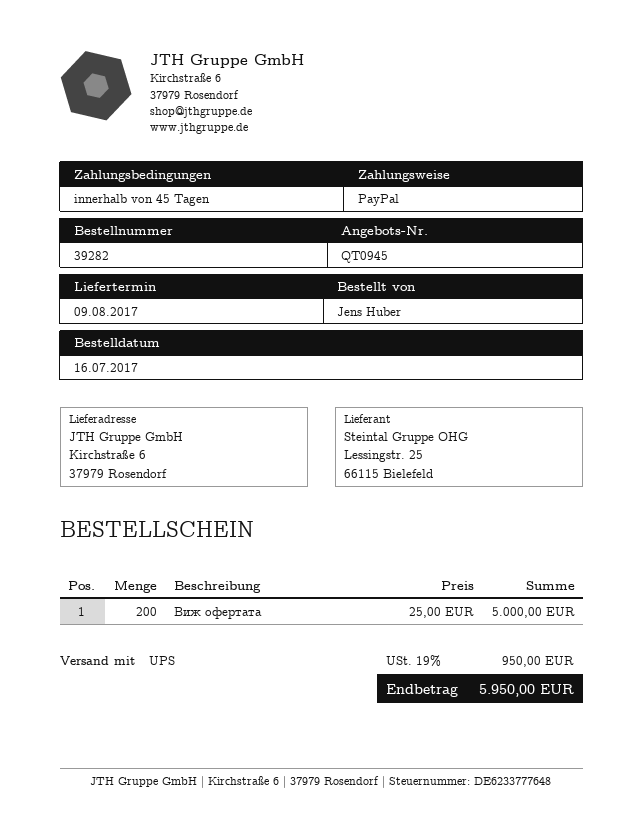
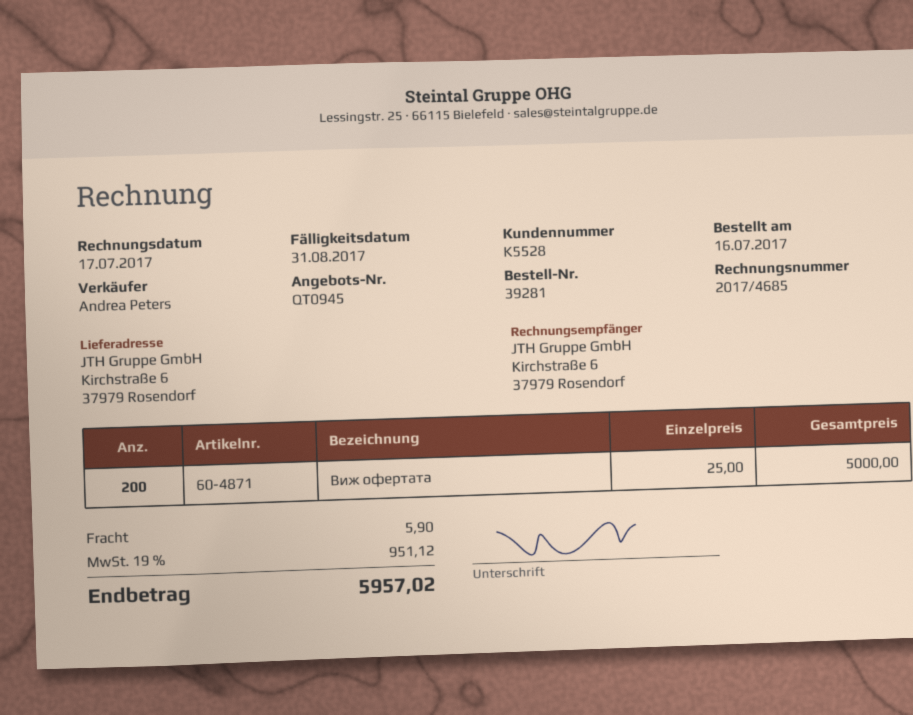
order number: 39282 -> 39281
shipping: none -> 5.90
tax: 19% = 950.00 -> 19% = 951.12
total: 5950.00 -> 5957.02

